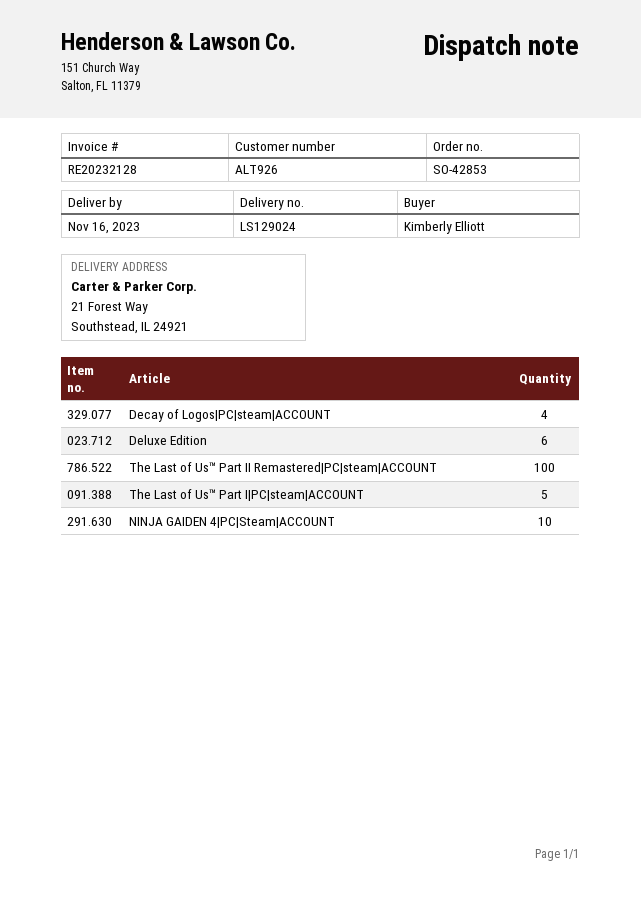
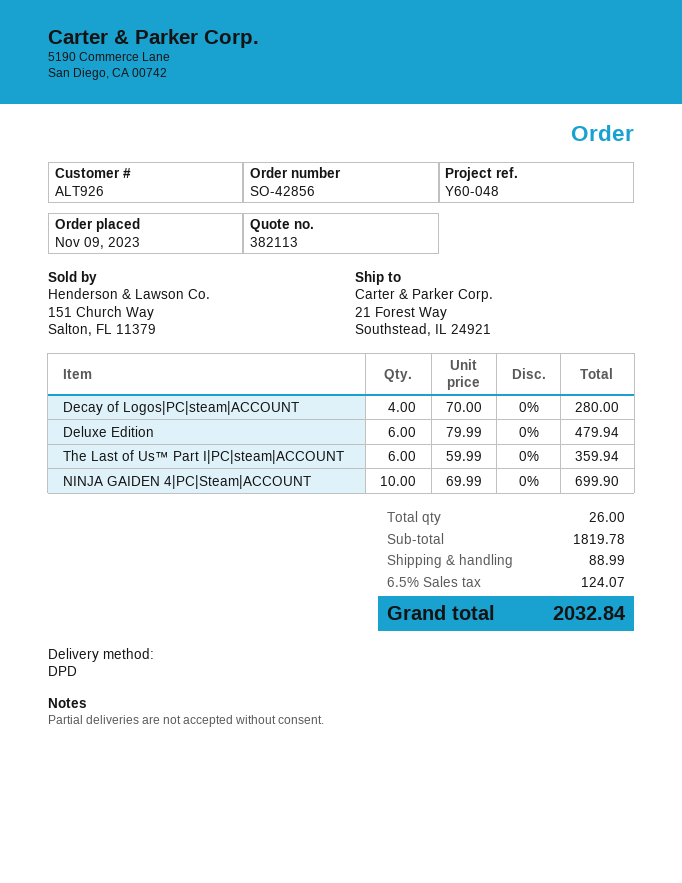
order number: SO-42853 -> SO-42856
The Last of Us™ Part II Remastered|PC|steam|ACCOUNT: 100 -> none
The Last of Us™ Part I|PC|steam|ACCOUNT: 5 -> 6

